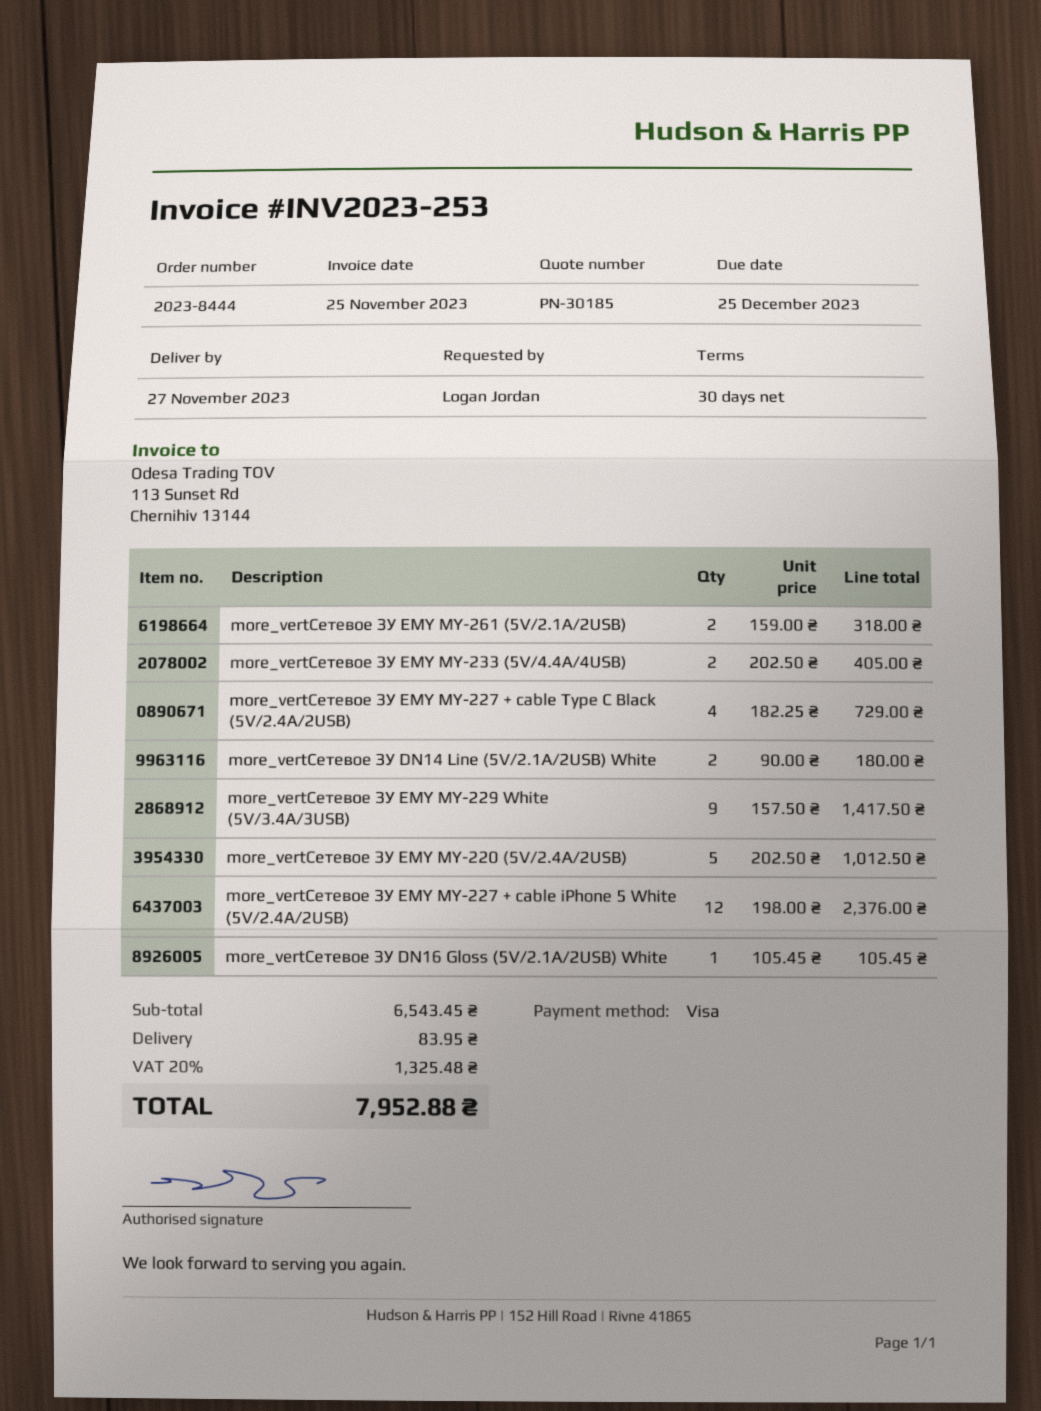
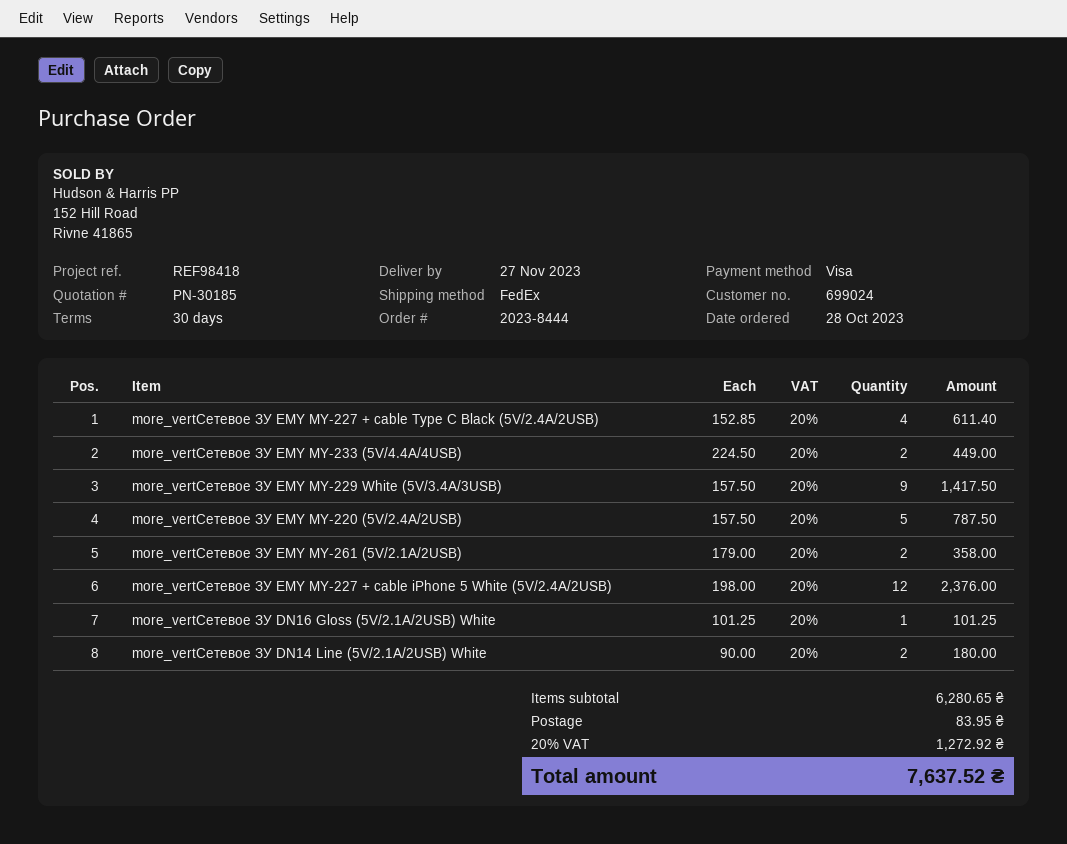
more_vertСетевое ЗУ EMY MY-261 (5V/2.1A/2USB): 2 x 159.00 = 318.00 -> 2 x 179.00 = 358.00
more_vertСетевое ЗУ EMY MY-233 (5V/4.4A/4USB): 2 x 202.50 = 405.00 -> 2 x 224.50 = 449.00
more_vertСетевое ЗУ EMY MY-227 + cable Type C Black (5V/2.4A/2USB): 4 x 182.25 = 729.00 -> 4 x 152.85 = 611.40
more_vertСетевое ЗУ EMY MY-220 (5V/2.4A/2USB): 5 x 202.50 = 1012.50 -> 5 x 157.50 = 787.50
more_vertСетевое ЗУ DN16 Gloss (5V/2.1A/2USB) White: 1 x 105.45 = 105.45 -> 1 x 101.25 = 101.25
subtotal: 6543.45 -> 6280.65
tax: 20% = 1325.48 -> 20% = 1272.92
total: 7952.88 -> 7637.52

